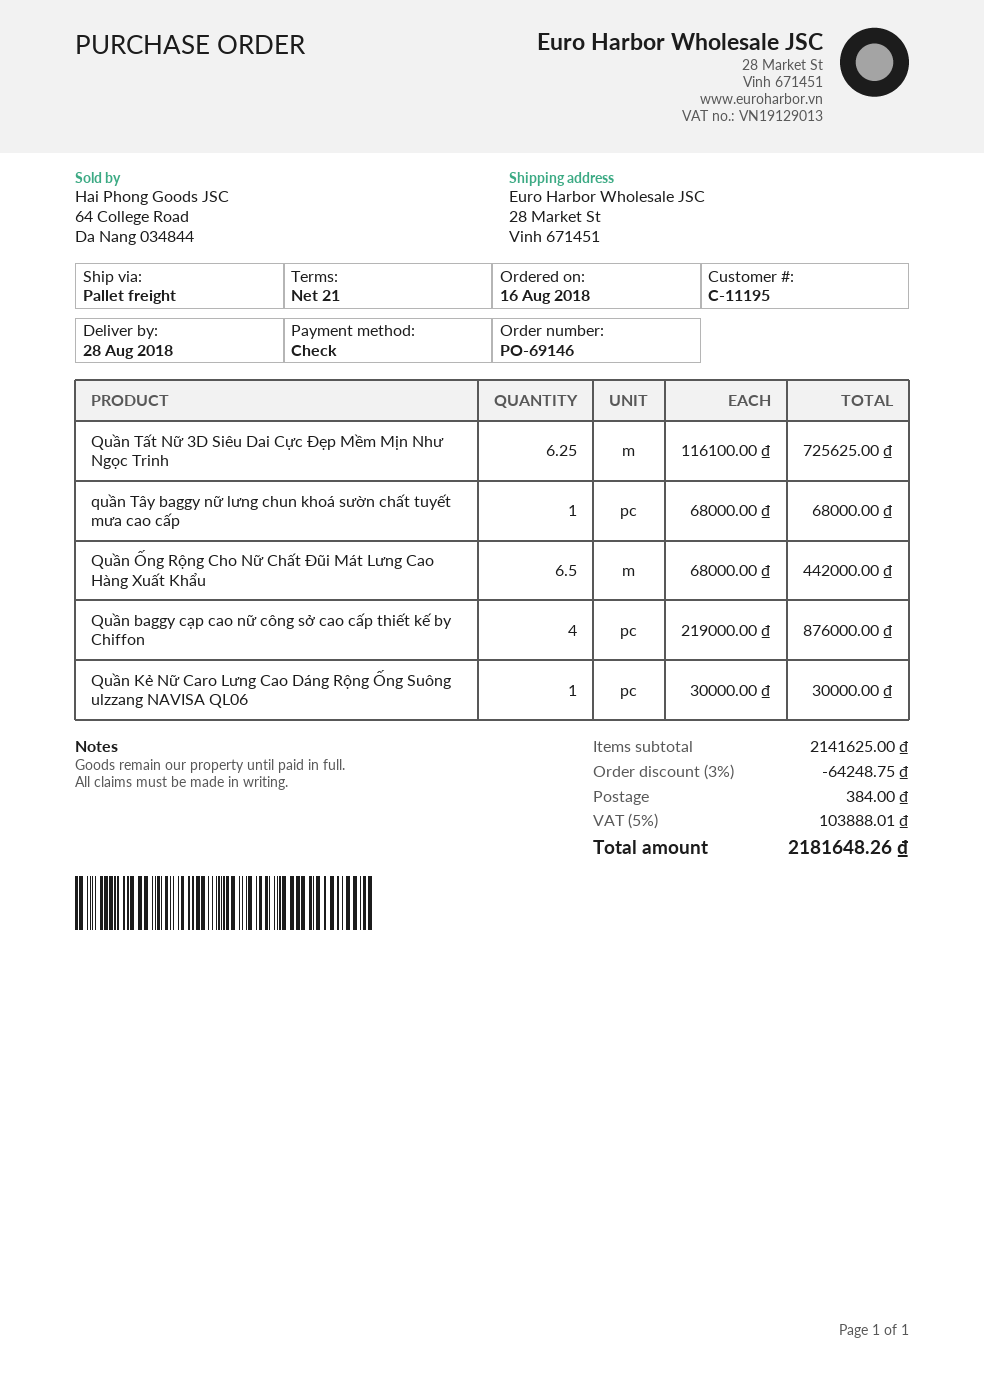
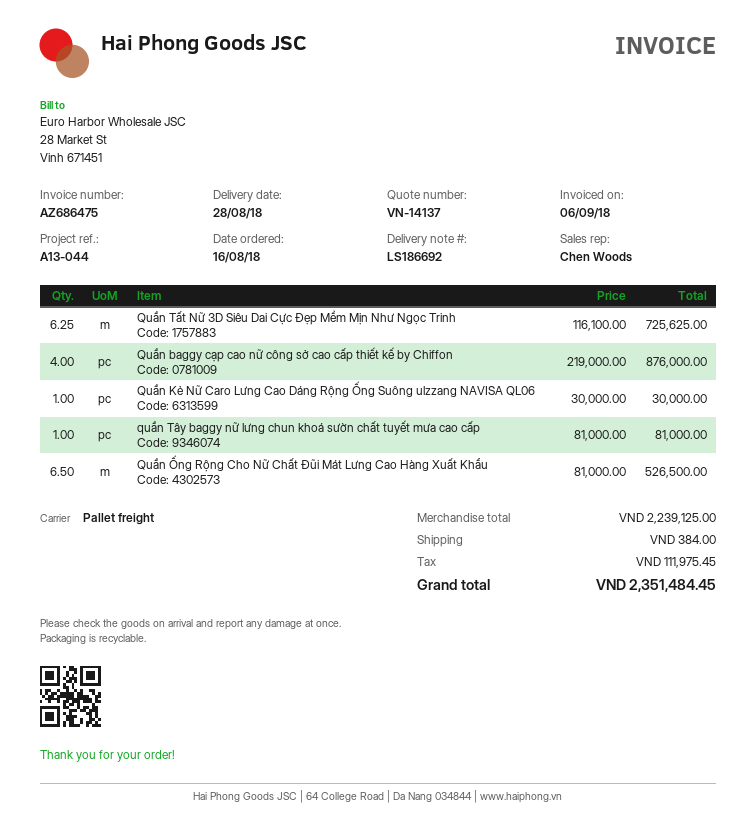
quần Tây baggy nữ lưng chun khoá sườn chất tuyết mưa cao cấp: 1 x 68000.00 = 68000.00 -> 1 x 81000.00 = 81000.00
Quần Ống Rộng Cho Nữ Chất Đũi Mát Lưng Cao Hàng Xuất Khẩu: 6.5 x 68000.00 = 442000.00 -> 6.5 x 81000.00 = 526500.00
subtotal: 2141625.00 -> 2239125.00
discount: 3% = 64248.75 -> none
tax: 103888.01 -> 111975.45
total: 2181648.26 -> 2351484.45

